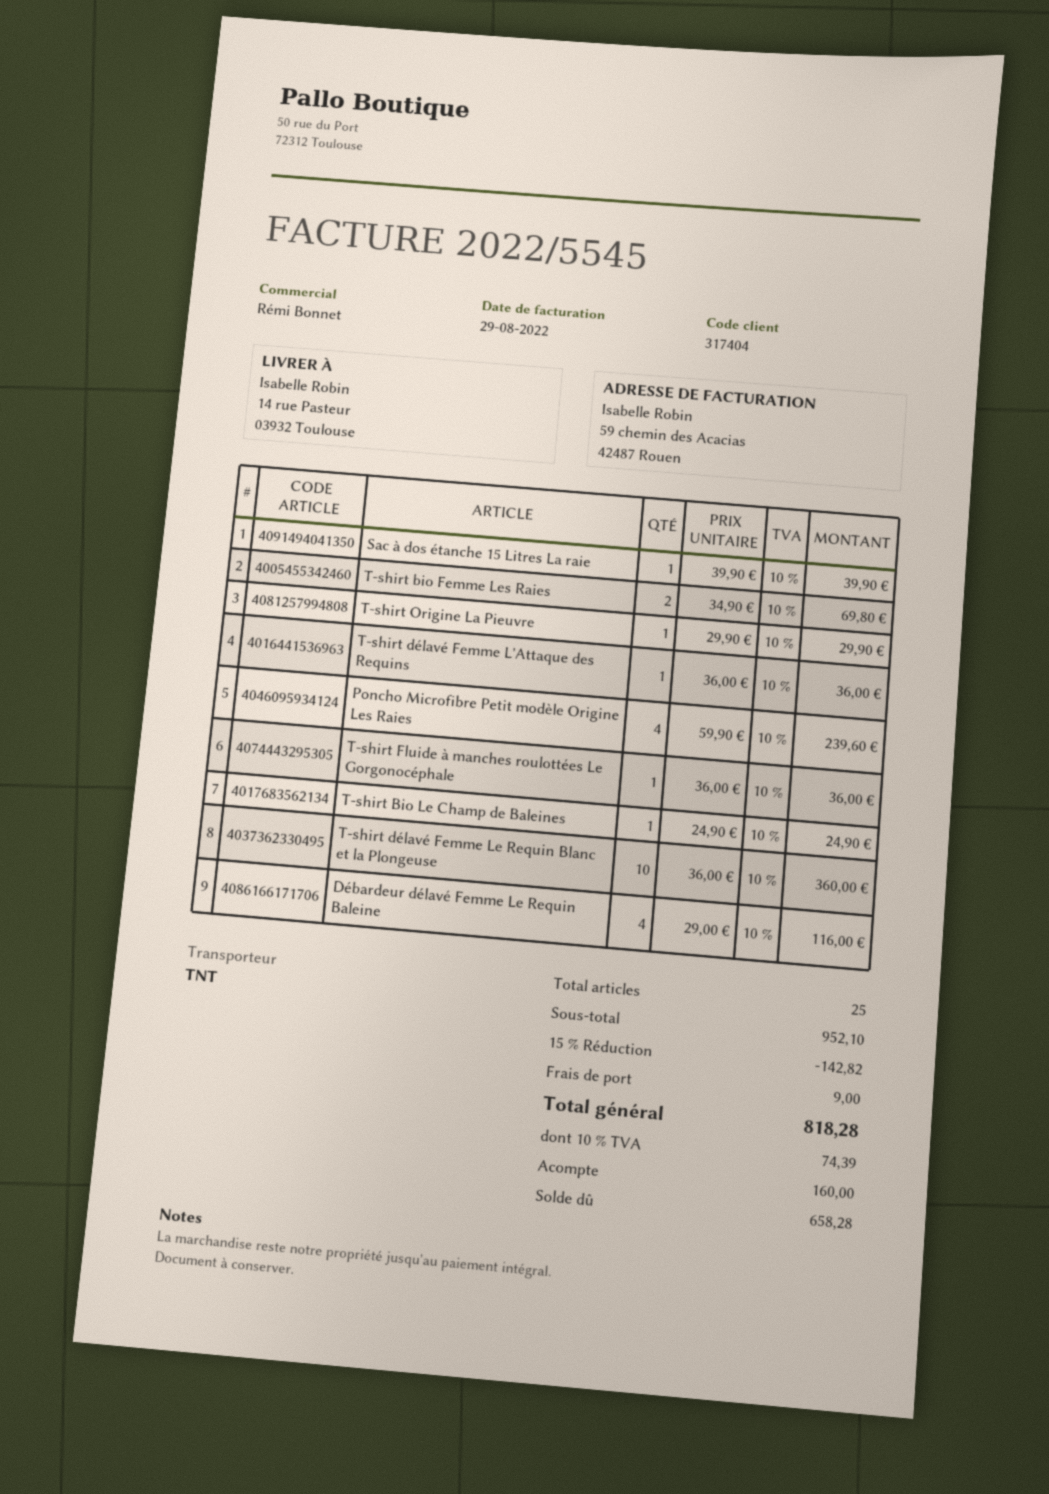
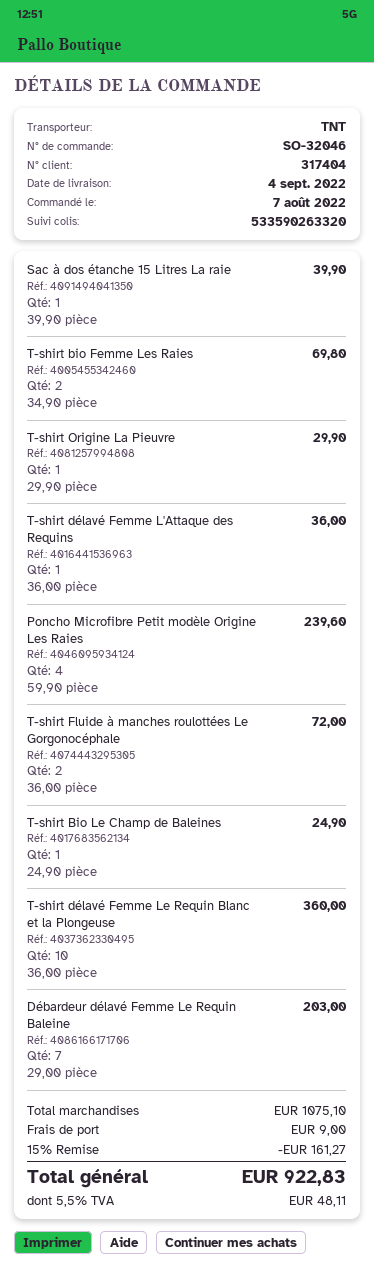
T-shirt Fluide à manches roulottées Le Gorgonocéphale: 1 x 36.00 = 36.00 -> 2 x 36.00 = 72.00
Débardeur délavé Femme Le Requin Baleine: 4 x 29.00 = 116.00 -> 7 x 29.00 = 203.00
subtotal: 952.10 -> 1075.10
discount: 15% = 142.82 -> 15% = 161.27
tax: 10% = 74.39 -> 5.5% = 48.11
total: 818.28 -> 922.83

